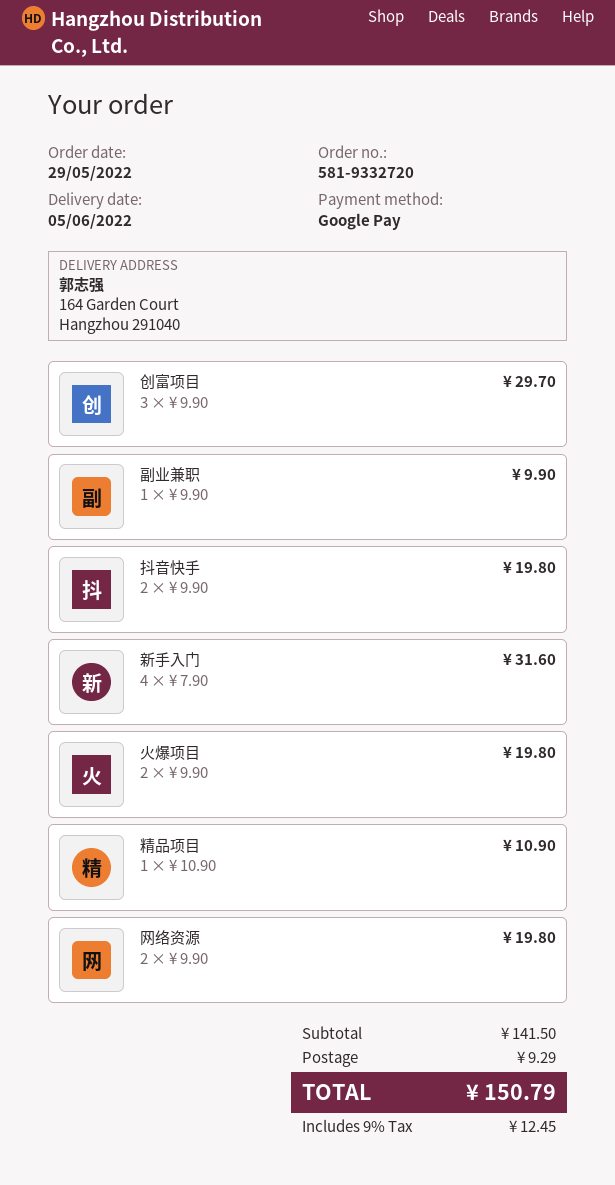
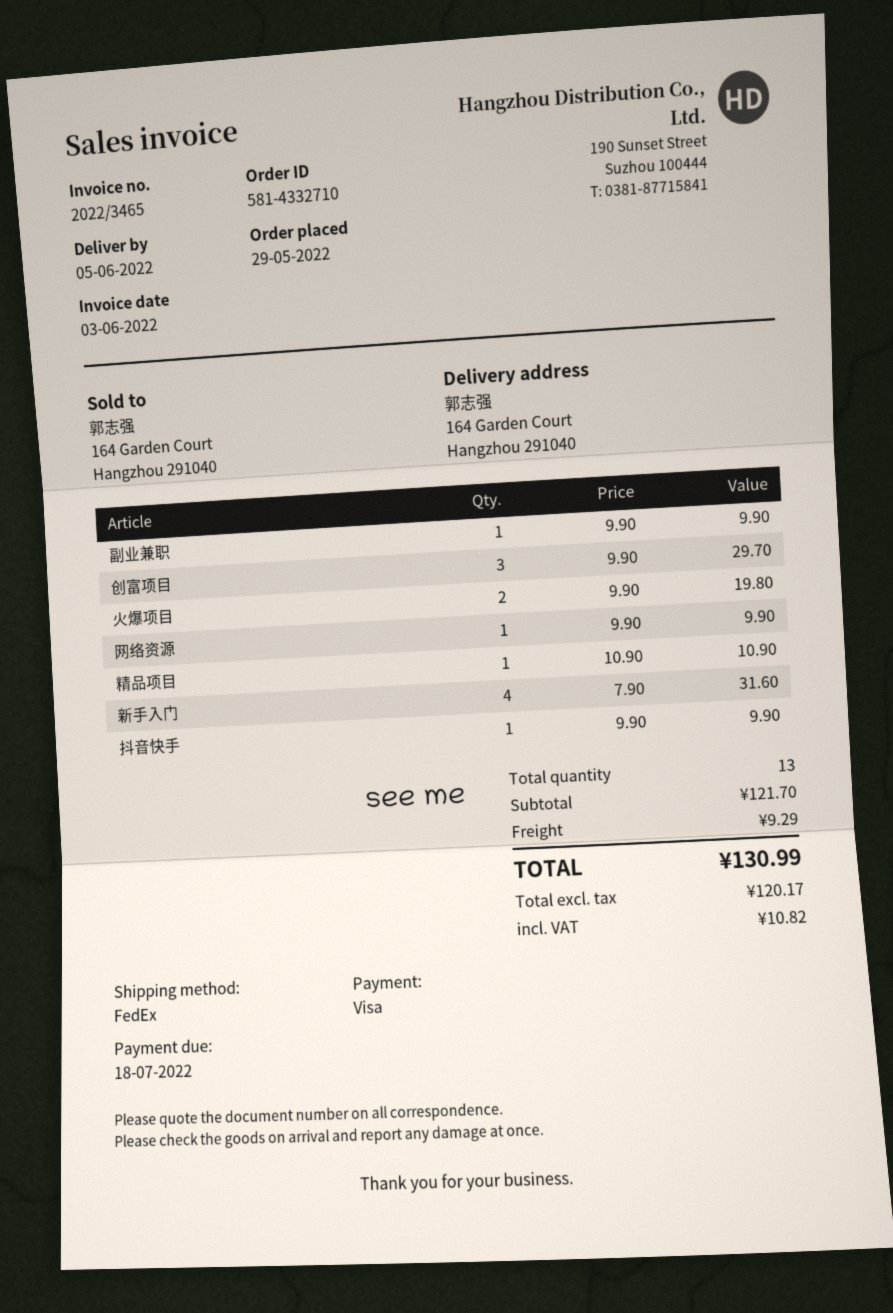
order number: 581-9332720 -> 581-4332710
payment method: Google Pay -> Visa
抖音快手: 2 x 9.90 = 19.80 -> 1 x 9.90 = 9.90
网络资源: 2 x 9.90 = 19.80 -> 1 x 9.90 = 9.90
subtotal: 141.50 -> 121.70
tax: 12.45 -> 10.82
total: 150.79 -> 130.99

